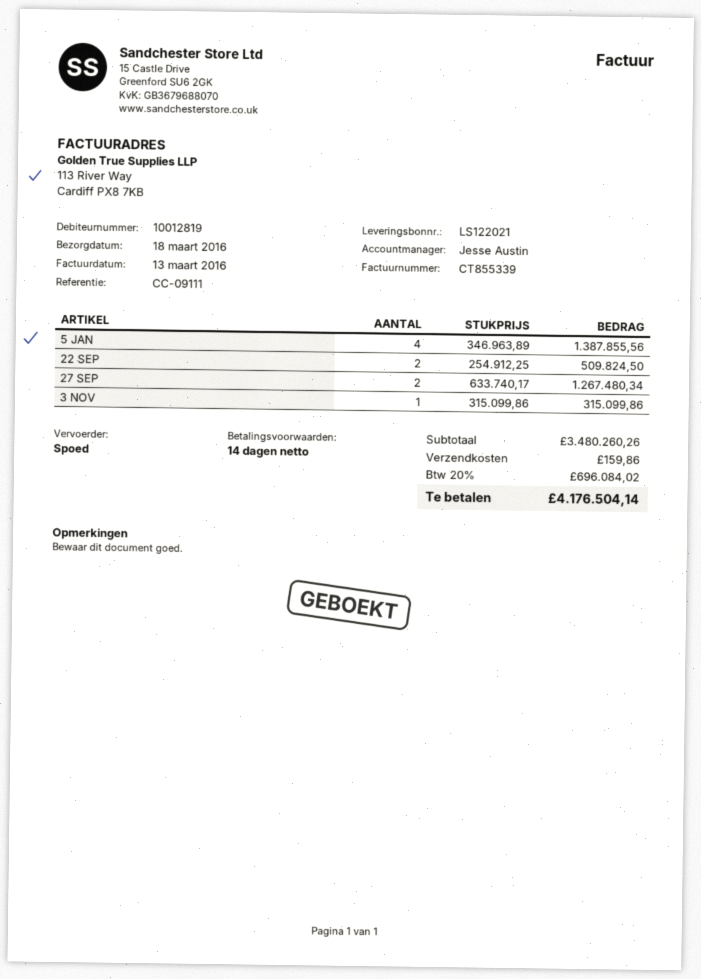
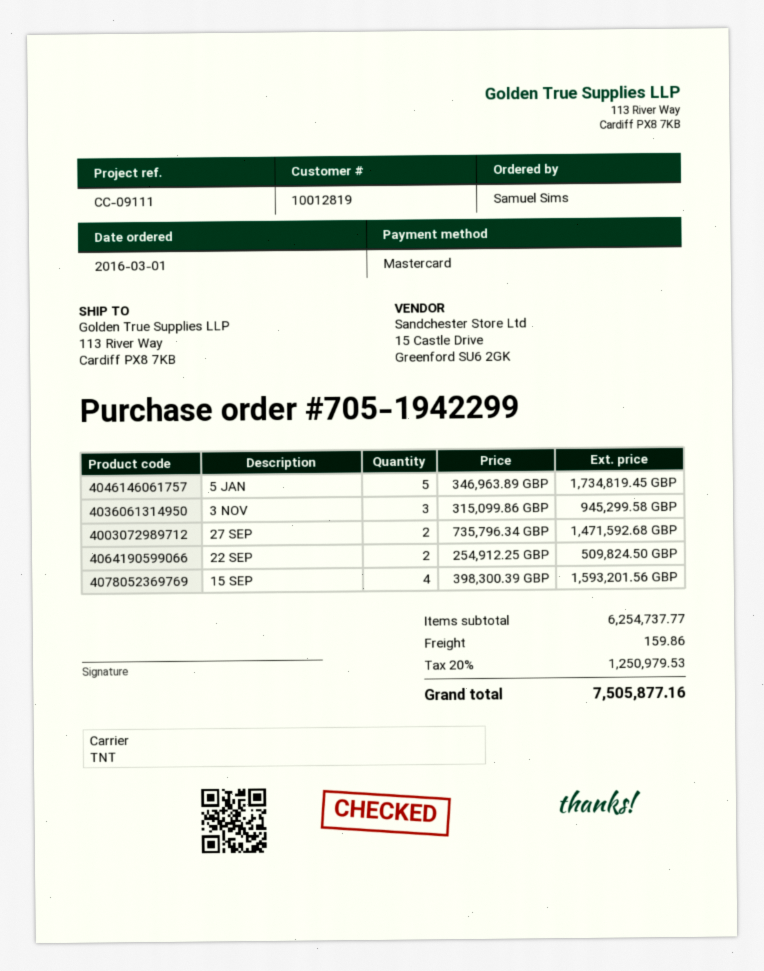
shipping method: express -> TNT
5 JAN: 4 x 346963.89 = 1387855.56 -> 5 x 346963.89 = 1734819.45
27 SEP: 2 x 633740.17 = 1267480.34 -> 2 x 735796.34 = 1471592.68
3 NOV: 1 x 315099.86 = 315099.86 -> 3 x 315099.86 = 945299.58
15 SEP: none -> 4 x 398300.39 = 1593201.56
subtotal: 3480260.26 -> 6254737.77
tax: 20% = 696084.02 -> 20% = 1250979.53
total: 4176504.14 -> 7505877.16

